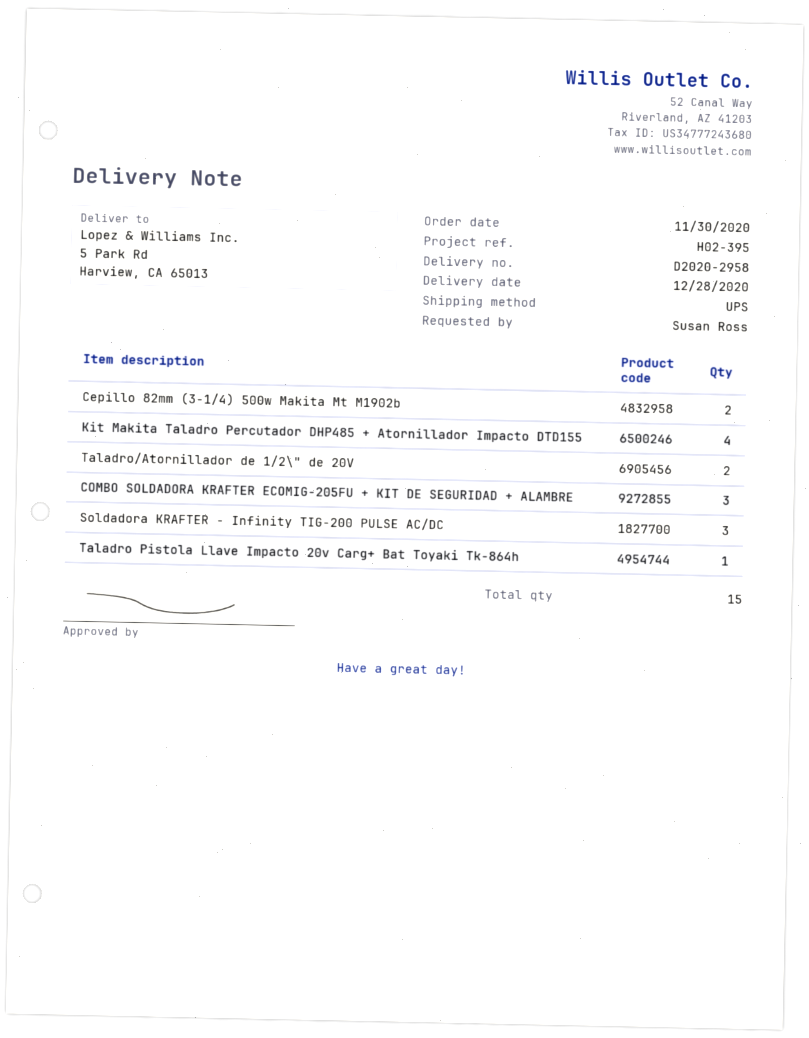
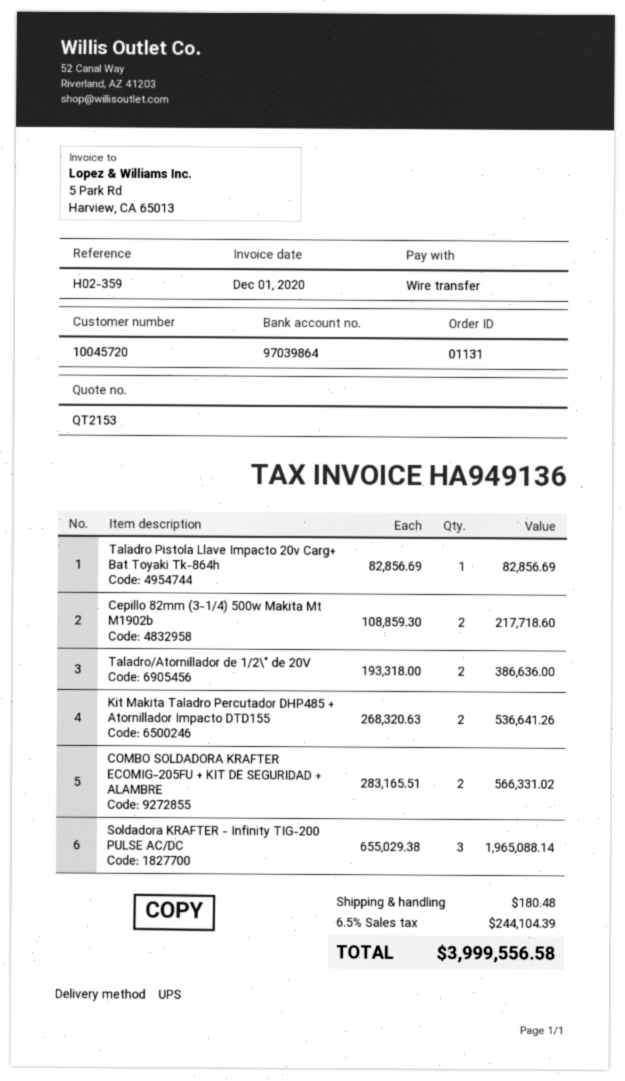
reference: H02-395 -> H02-359
Kit Makita Taladro Percutador DHP485 + Atornillador Impacto DTD155: 4 -> 2
COMBO SOLDADORA KRAFTER ECOMIG-205FU + KIT DE SEGURIDAD + ALAMBRE: 3 -> 2

